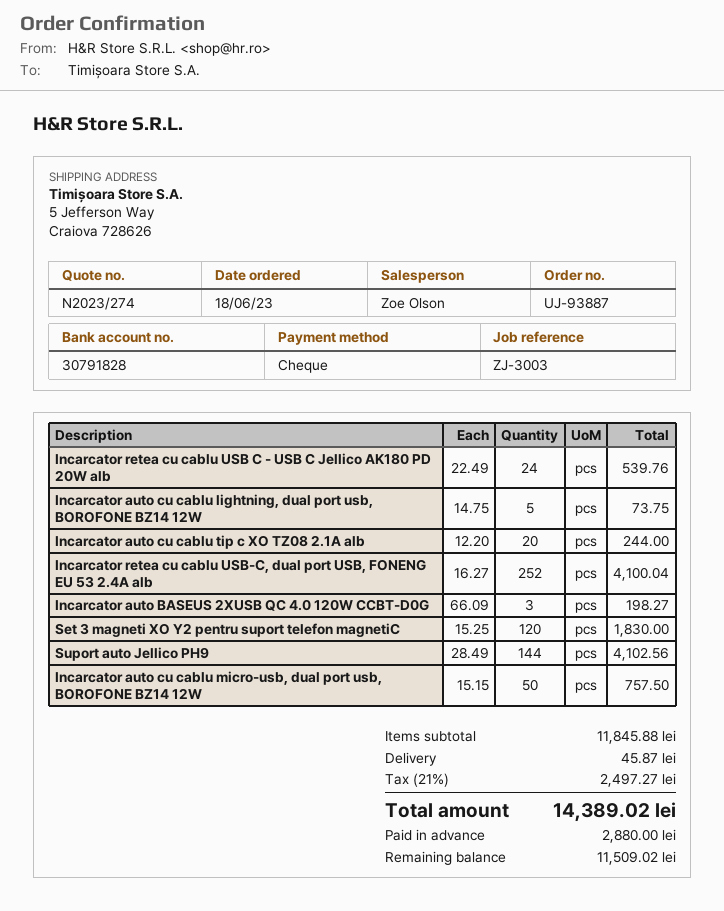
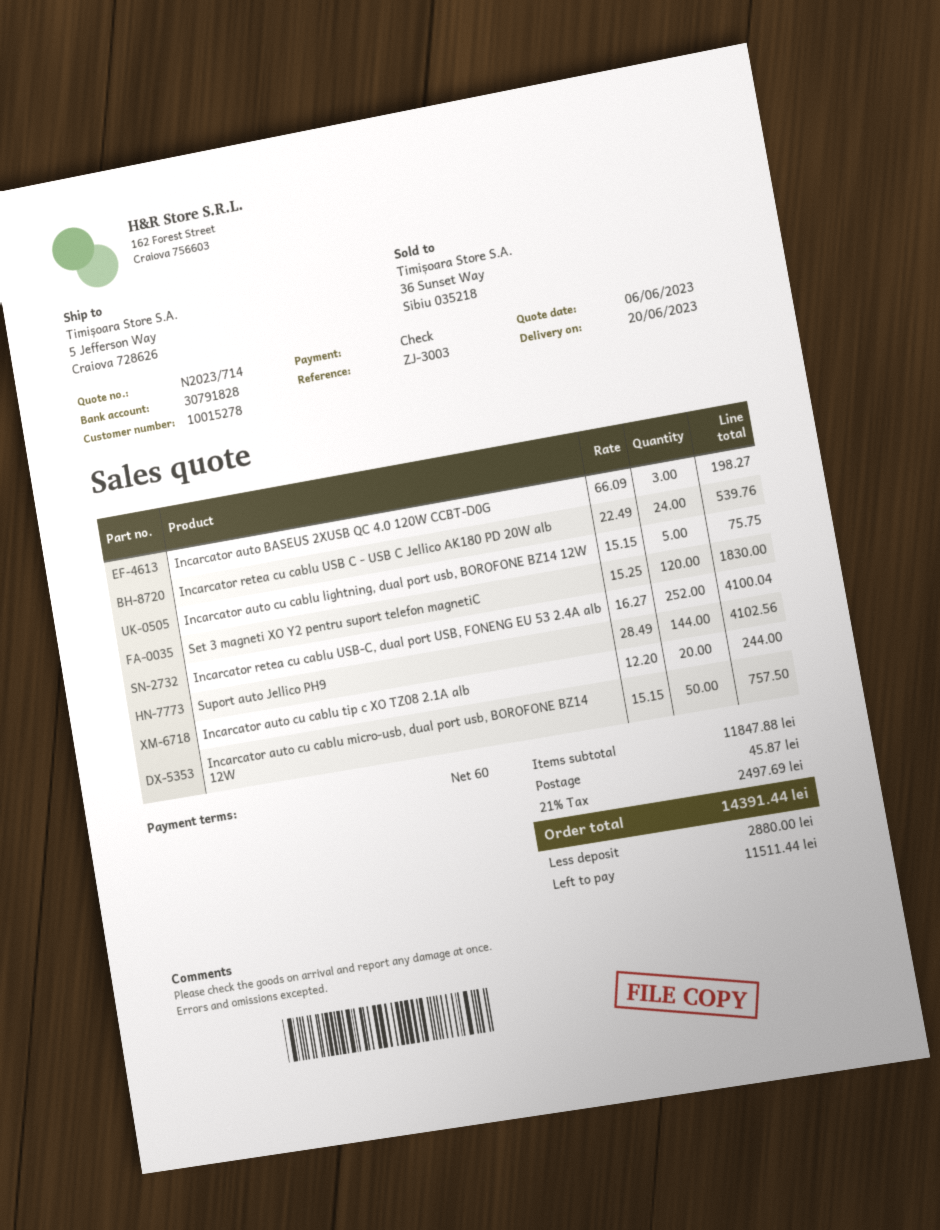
quote number: N2023/274 -> N2023/714
Incarcator auto cu cablu lightning, dual port usb, BOROFONE BZ14 12W: 5 x 14.75 = 73.75 -> 5 x 15.15 = 75.75
subtotal: 11845.88 -> 11847.88
tax: 21% = 2497.27 -> 21% = 2497.69
total: 14389.02 -> 14391.44
balance: 11509.02 -> 11511.44

